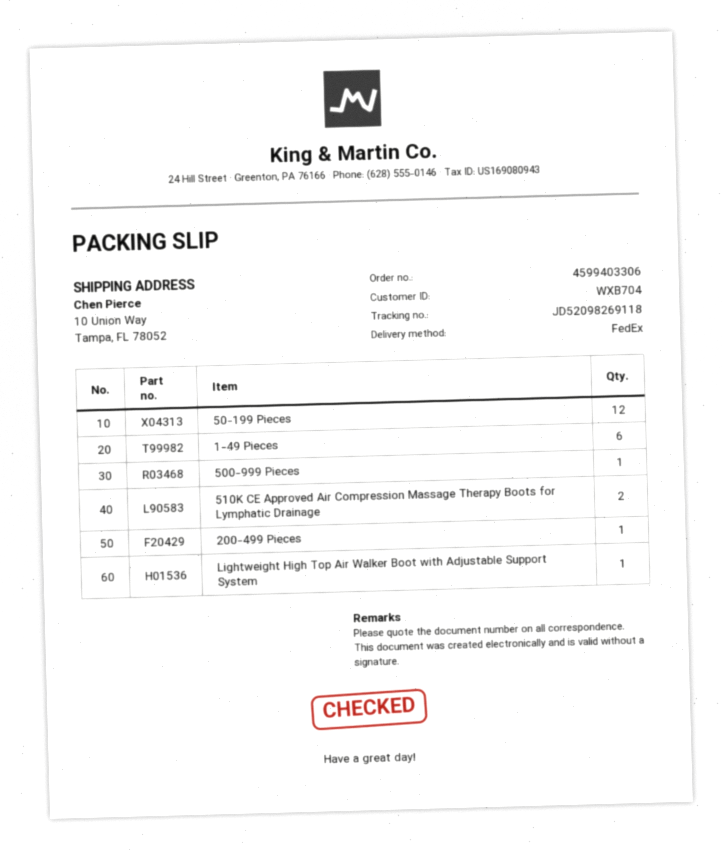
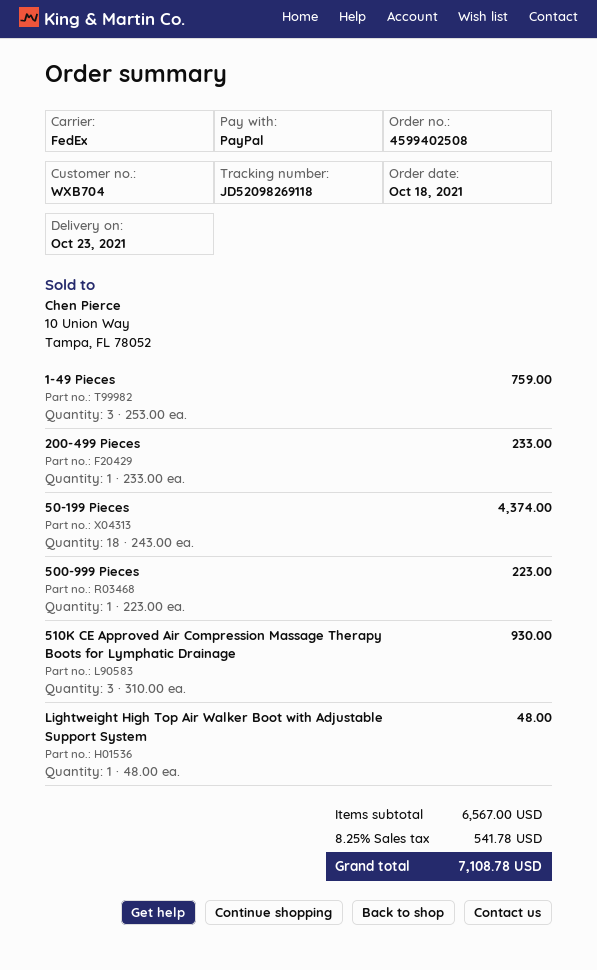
order number: 4599403306 -> 4599402508
50-199 Pieces: 12 -> 18
1-49 Pieces: 6 -> 3
510K CE Approved Air Compression Massage Therapy Boots for Lymphatic Drainage: 2 -> 3

